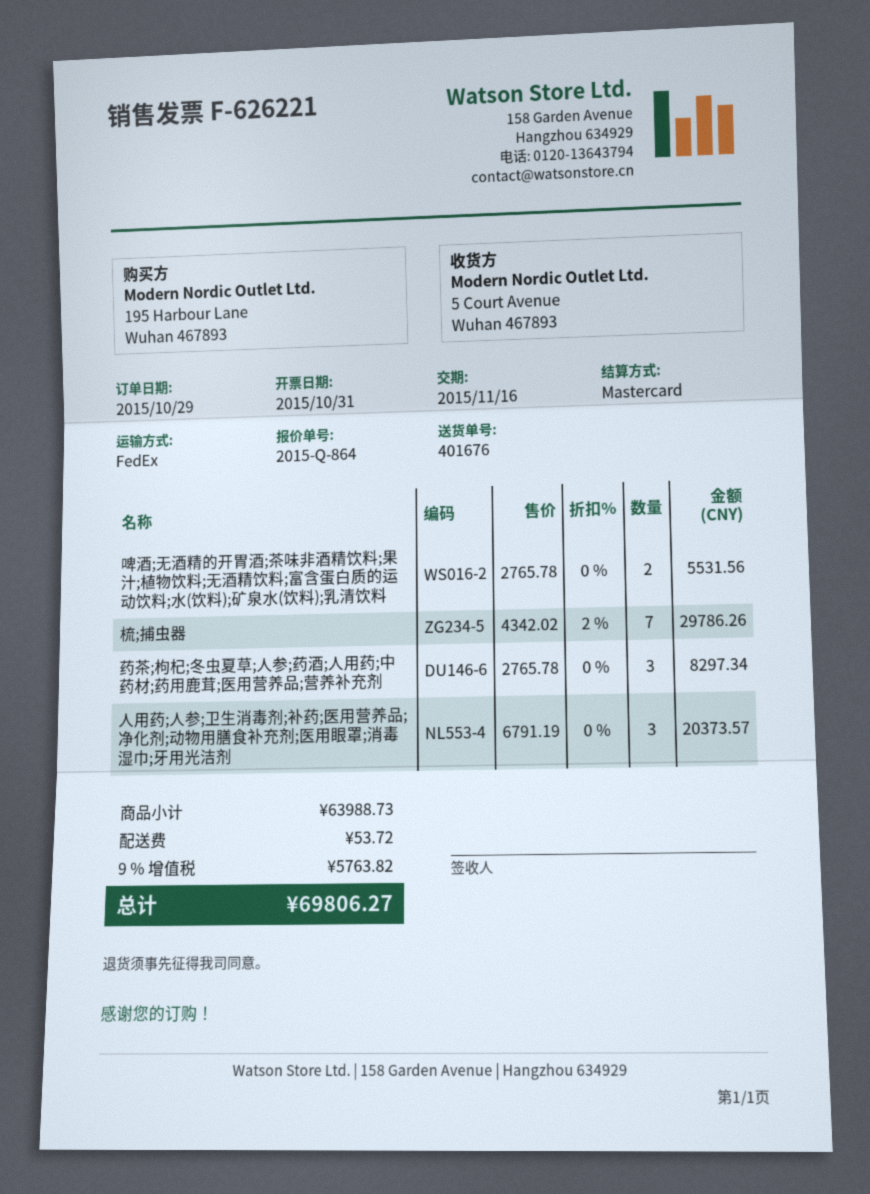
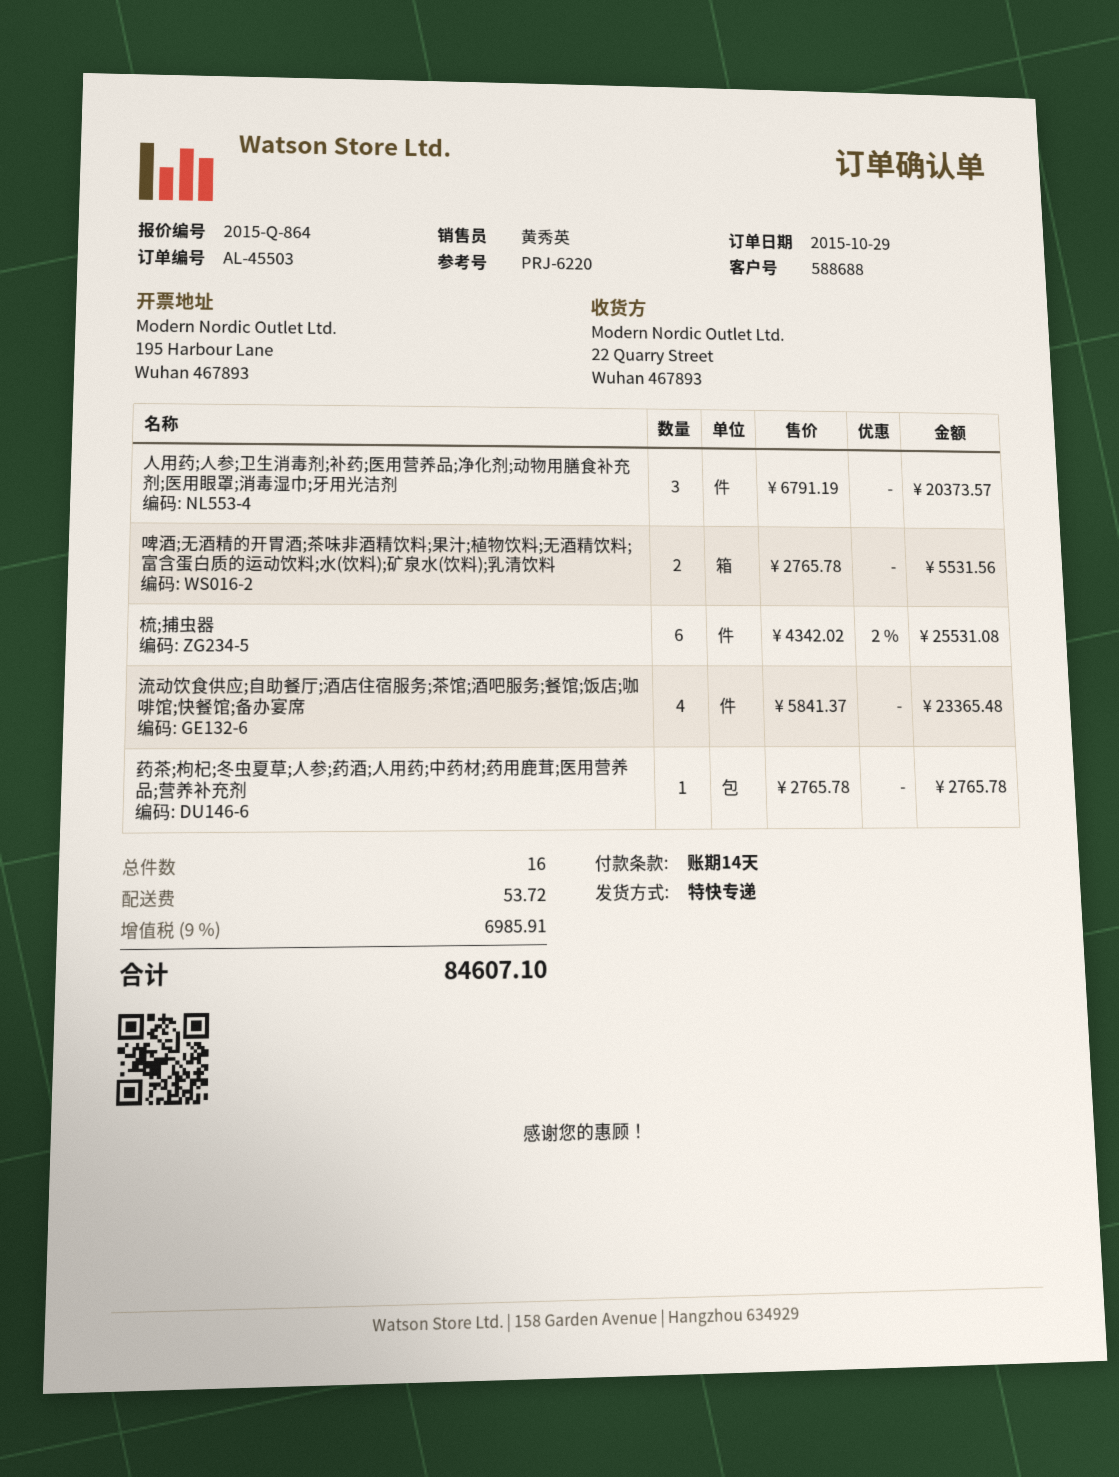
shipping method: FedEx -> express
ship to: 5 Court Avenue, Wuhan 467893 -> 22 Quarry Street, Wuhan 467893
梳;捕虫器: 7 x 4342.02 - 2% = 29786.26 -> 6 x 4342.02 - 2% = 25531.08
药茶;枸杞;冬虫夏草;人参;药酒;人用药;中药材;药用鹿茸;医用营养品;营养补充剂: 3 x 2765.78 = 8297.34 -> 1 x 2765.78 = 2765.78
流动饮食供应;自助餐厅;酒店住宿服务;茶馆;酒吧服务;餐馆;饭店;咖啡馆;快餐馆;备办宴席: none -> 4 x 5841.37 = 23365.48
tax: 9% = 5763.82 -> 9% = 6985.91
total: 69806.27 -> 84607.10

